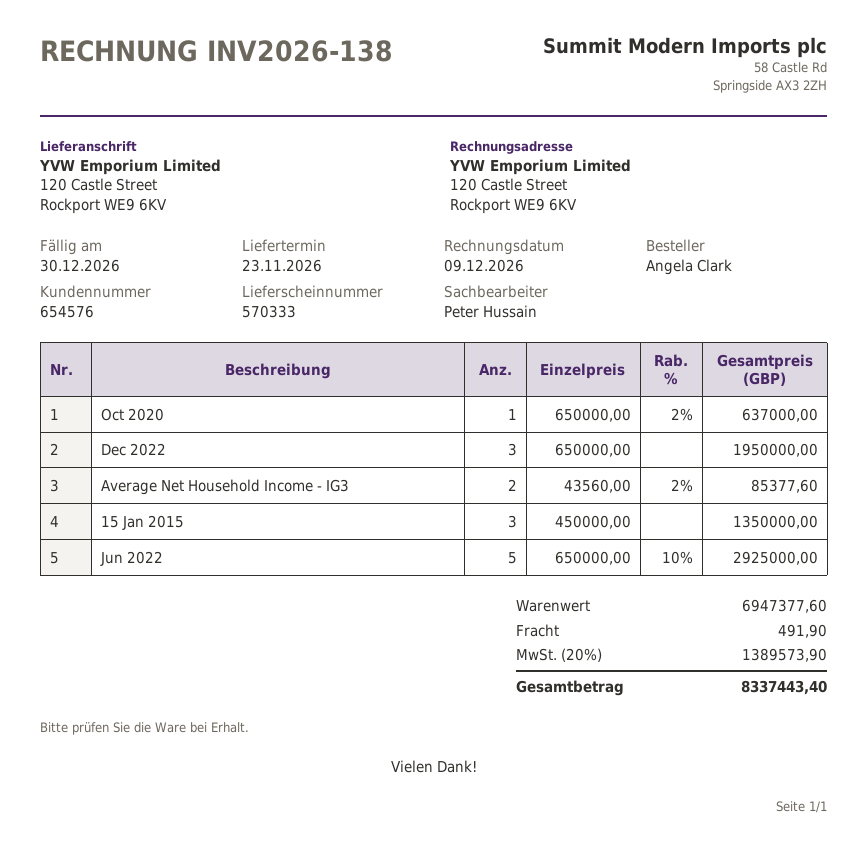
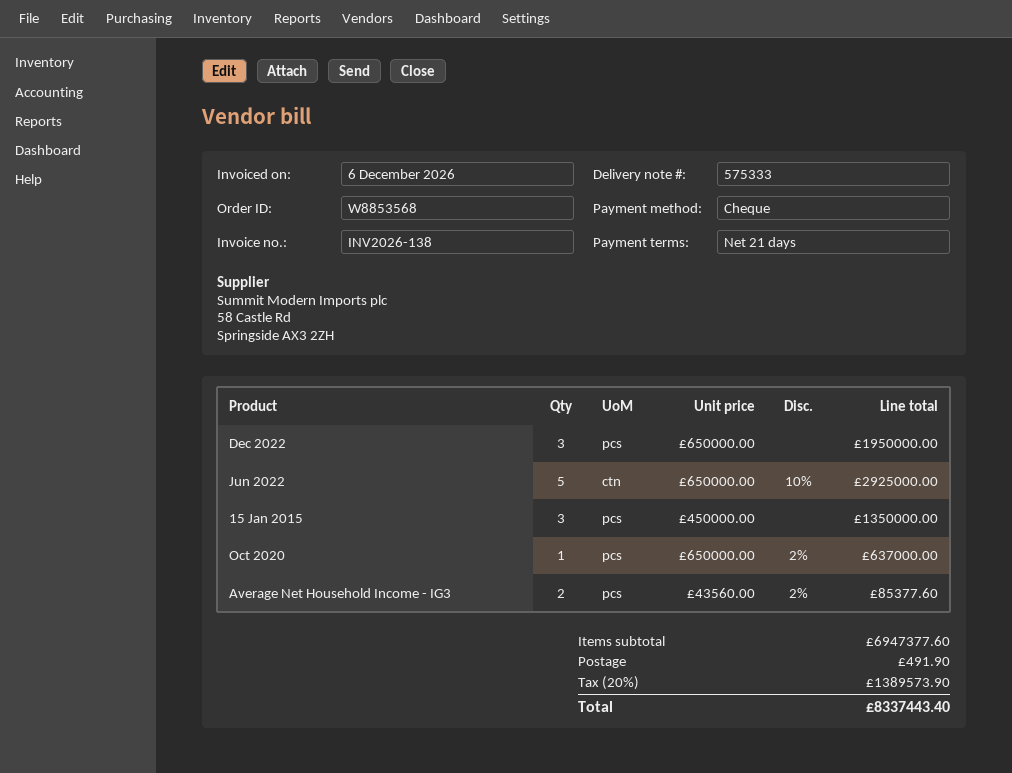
delivery note number: 570333 -> 575333
invoice date: 2026-12-09 -> 2026-12-06

